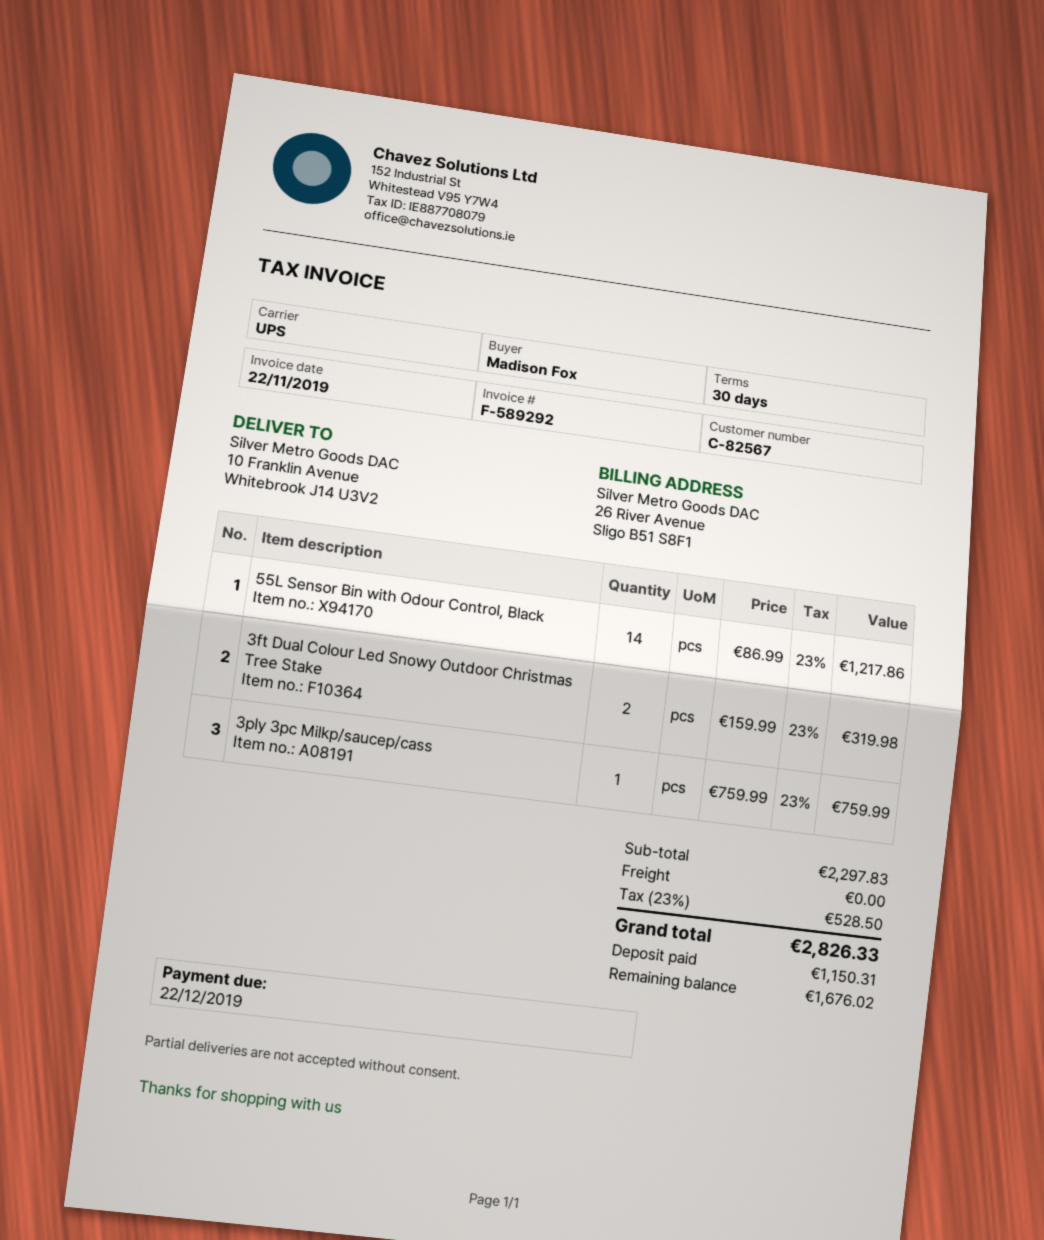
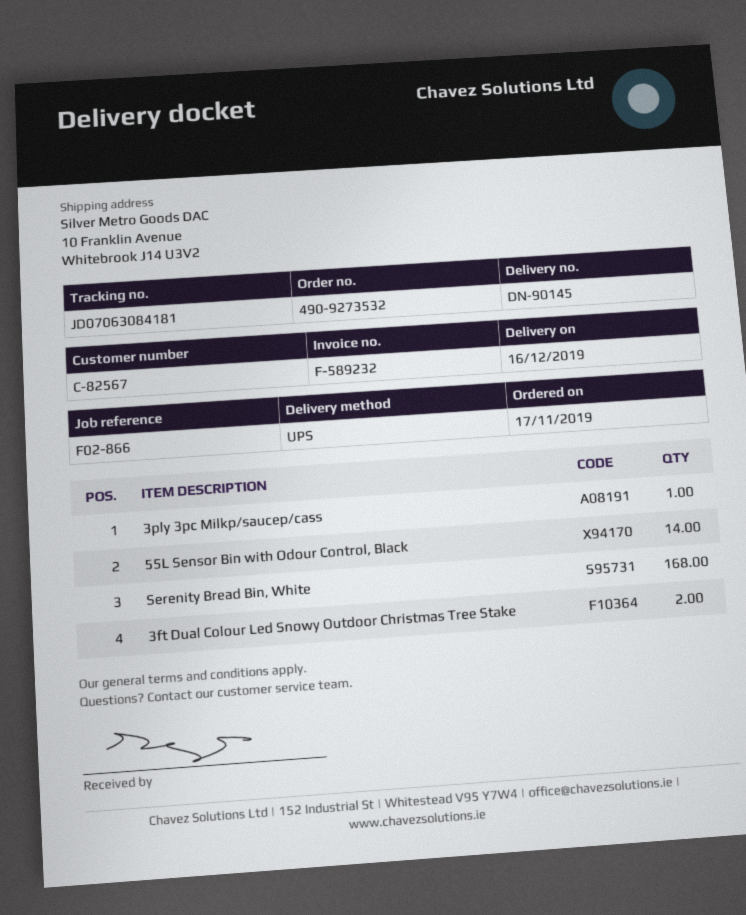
invoice number: F-589292 -> F-589232
Serenity Bread Bin, White: none -> 168

